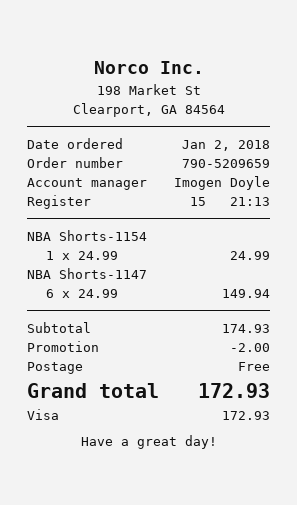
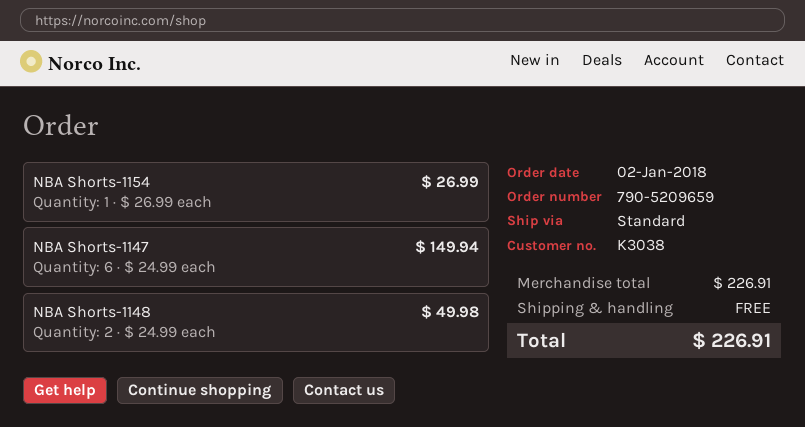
NBA Shorts-1154: 1 x 24.99 = 24.99 -> 1 x 26.99 = 26.99
NBA Shorts-1148: none -> 2 x 24.99 = 49.98
subtotal: 174.93 -> 226.91
discount: 2.00 -> none
total: 172.93 -> 226.91

